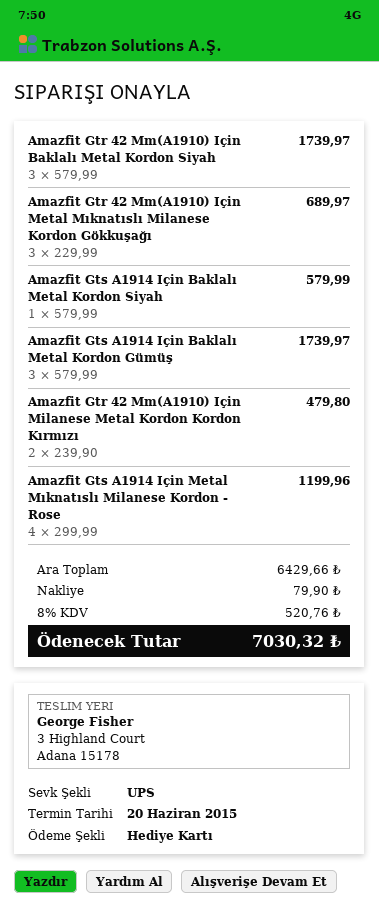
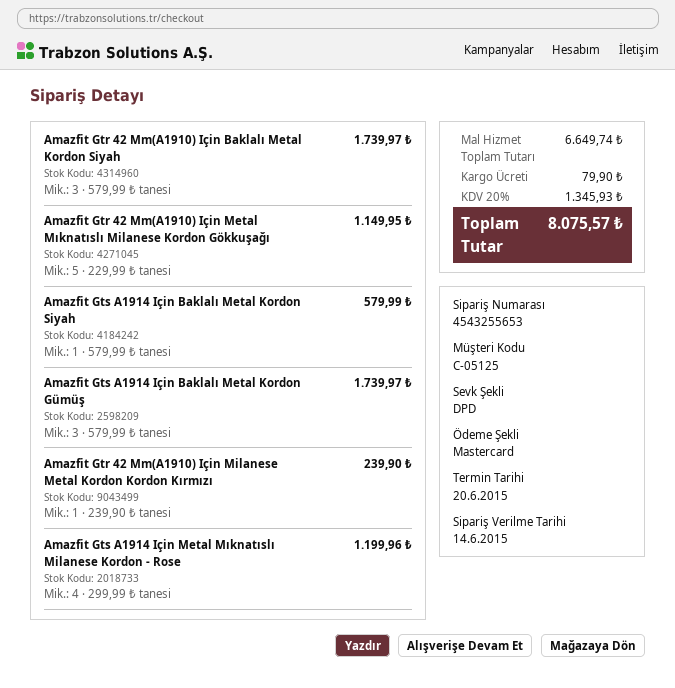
payment method: gift card -> Mastercard
shipping method: UPS -> DPD
Amazfit Gtr 42 Mm(A1910) Için Metal Mıknatıslı Milanese Kordon Gökkuşağı: 3 x 229.99 = 689.97 -> 5 x 229.99 = 1149.95
Amazfit Gtr 42 Mm(A1910) Için Milanese Metal Kordon Kordon Kırmızı: 2 x 239.90 = 479.80 -> 1 x 239.90 = 239.90
subtotal: 6429.66 -> 6649.74
tax: 8% = 520.76 -> 20% = 1345.93
total: 7030.32 -> 8075.57

